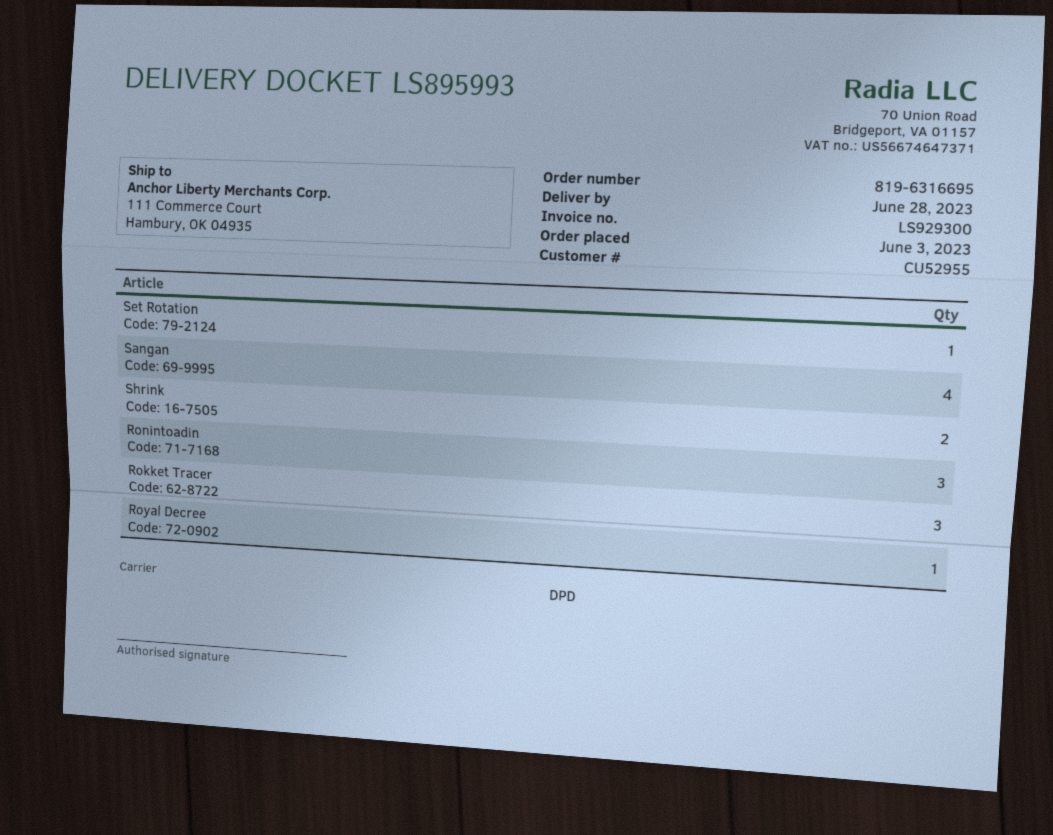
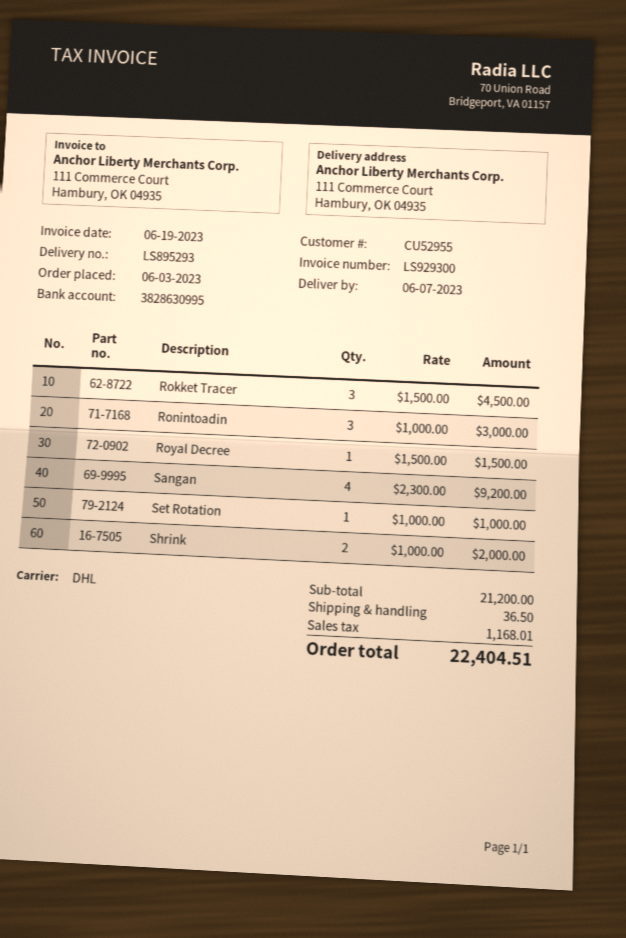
delivery note number: LS895993 -> LS895293
delivery date: 2023-06-28 -> 2023-06-07
shipping method: DPD -> DHL

